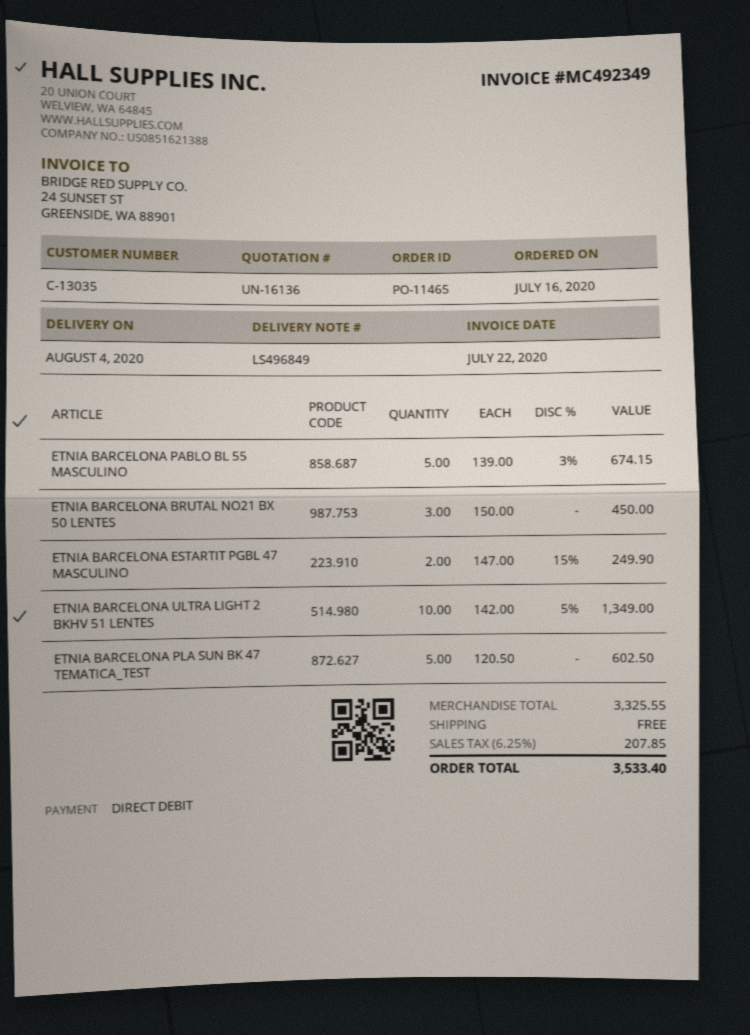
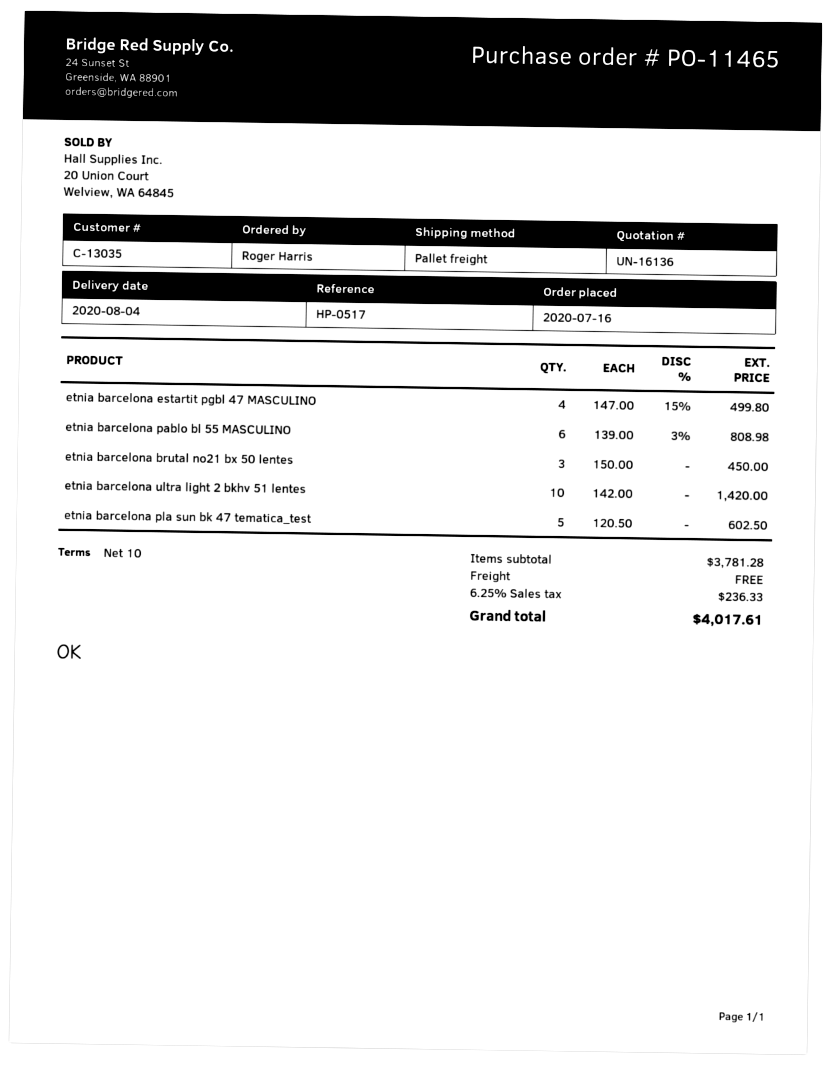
ETNIA BARCELONA PABLO BL 55 MASCULINO: 5 x 139.00 - 3% = 674.15 -> 6 x 139.00 - 3% = 808.98
ETNIA BARCELONA ESTARTIT PGBL 47 MASCULINO: 2 x 147.00 - 15% = 249.90 -> 4 x 147.00 - 15% = 499.80
ETNIA BARCELONA ULTRA LIGHT 2 BKHV 51 LENTES: 10 x 142.00 - 5% = 1349.00 -> 10 x 142.00 = 1420.00
subtotal: 3325.55 -> 3781.28
tax: 6.25% = 207.85 -> 6.25% = 236.33
total: 3533.40 -> 4017.61

